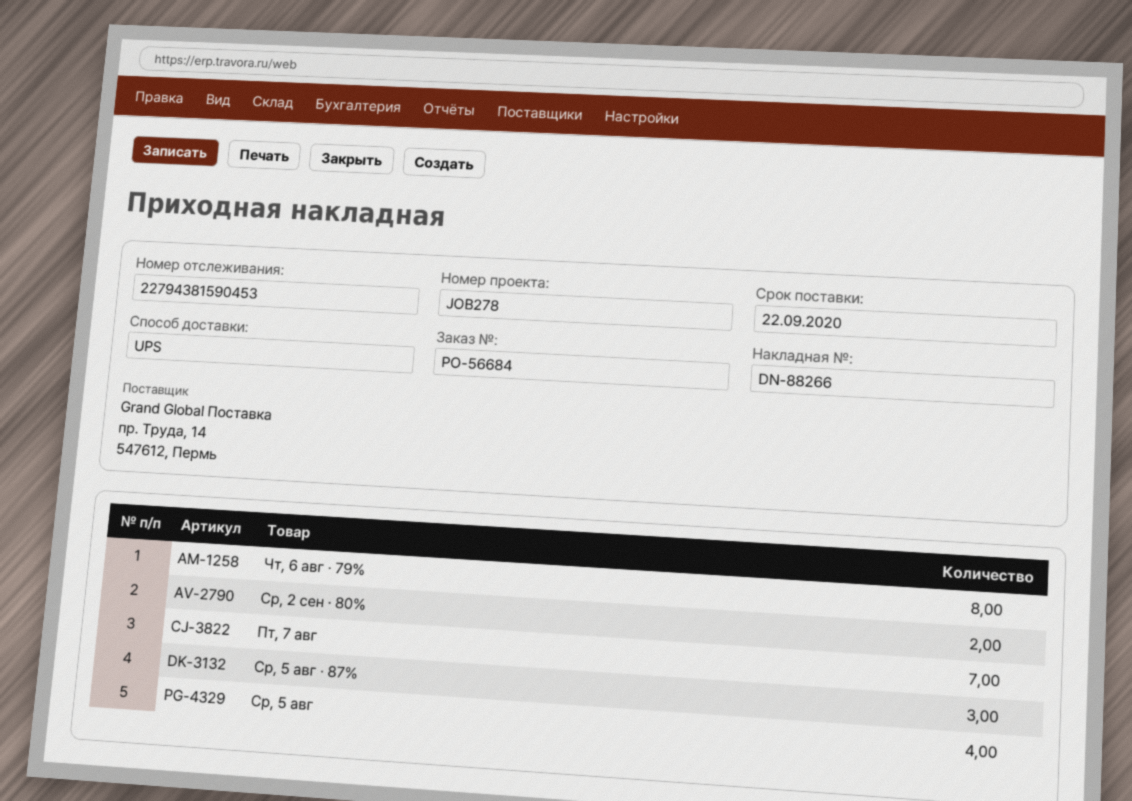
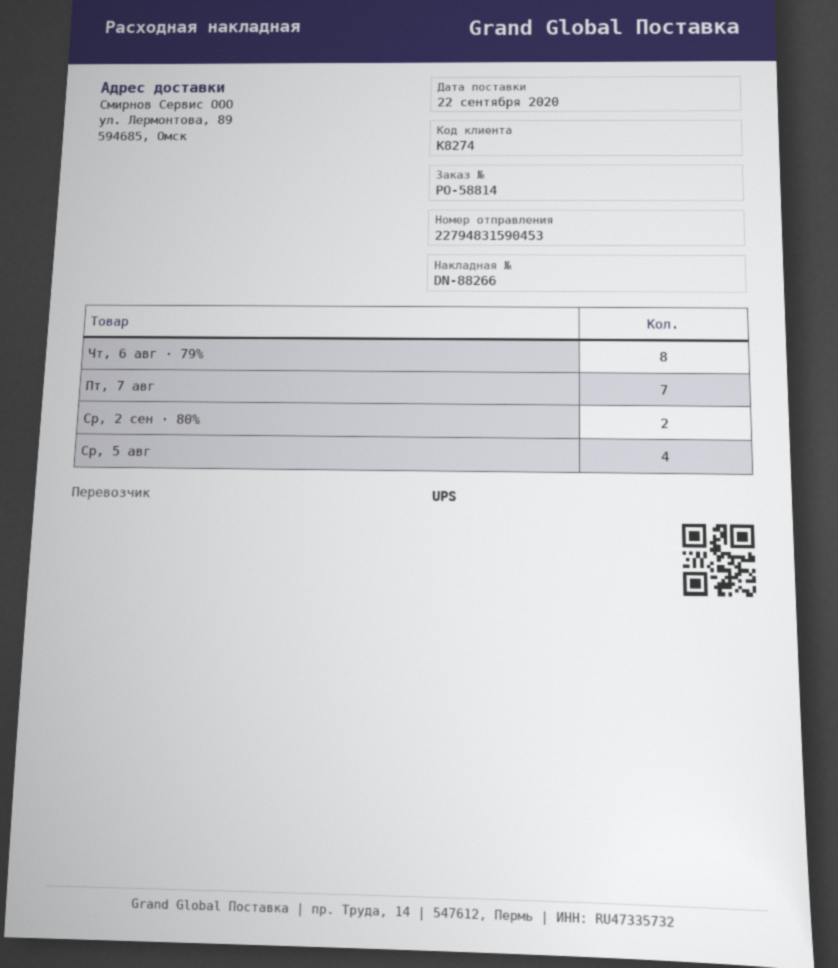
order number: PO-56684 -> PO-58814
tracking number: 22794381590453 -> 22794831590453
Ср, 5 авг · 87%: 3 -> none

